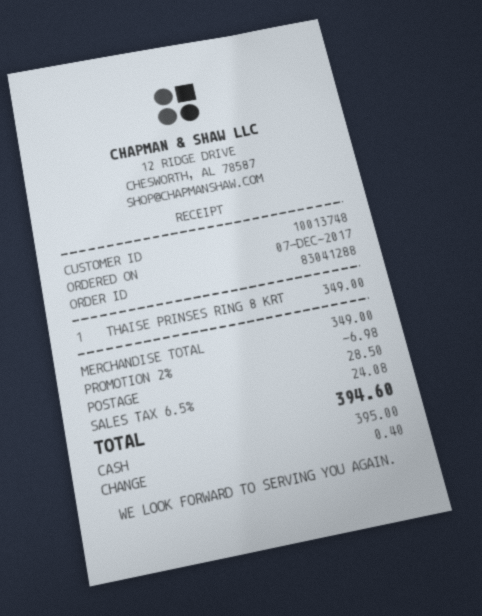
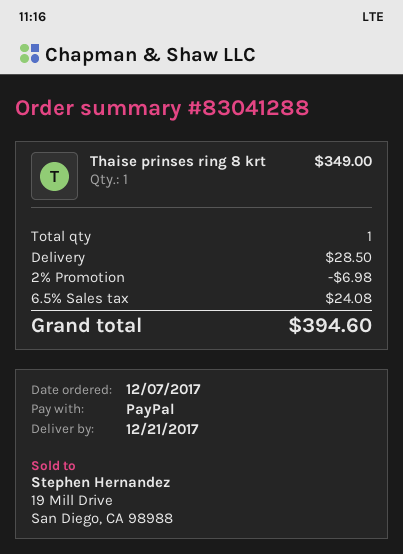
payment method: cash -> PayPal

